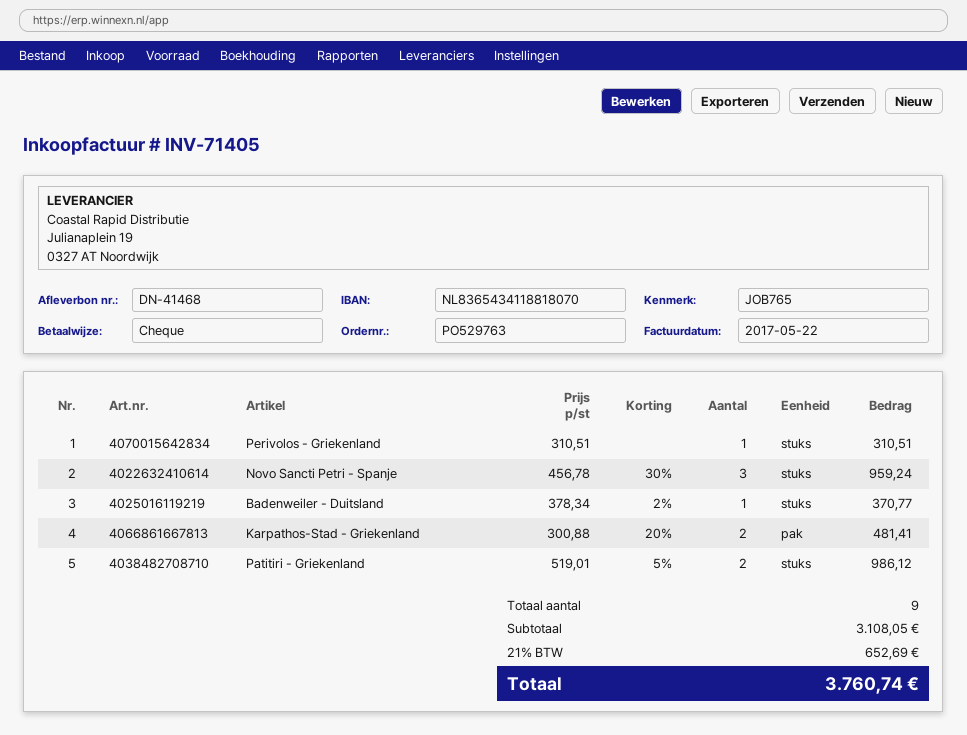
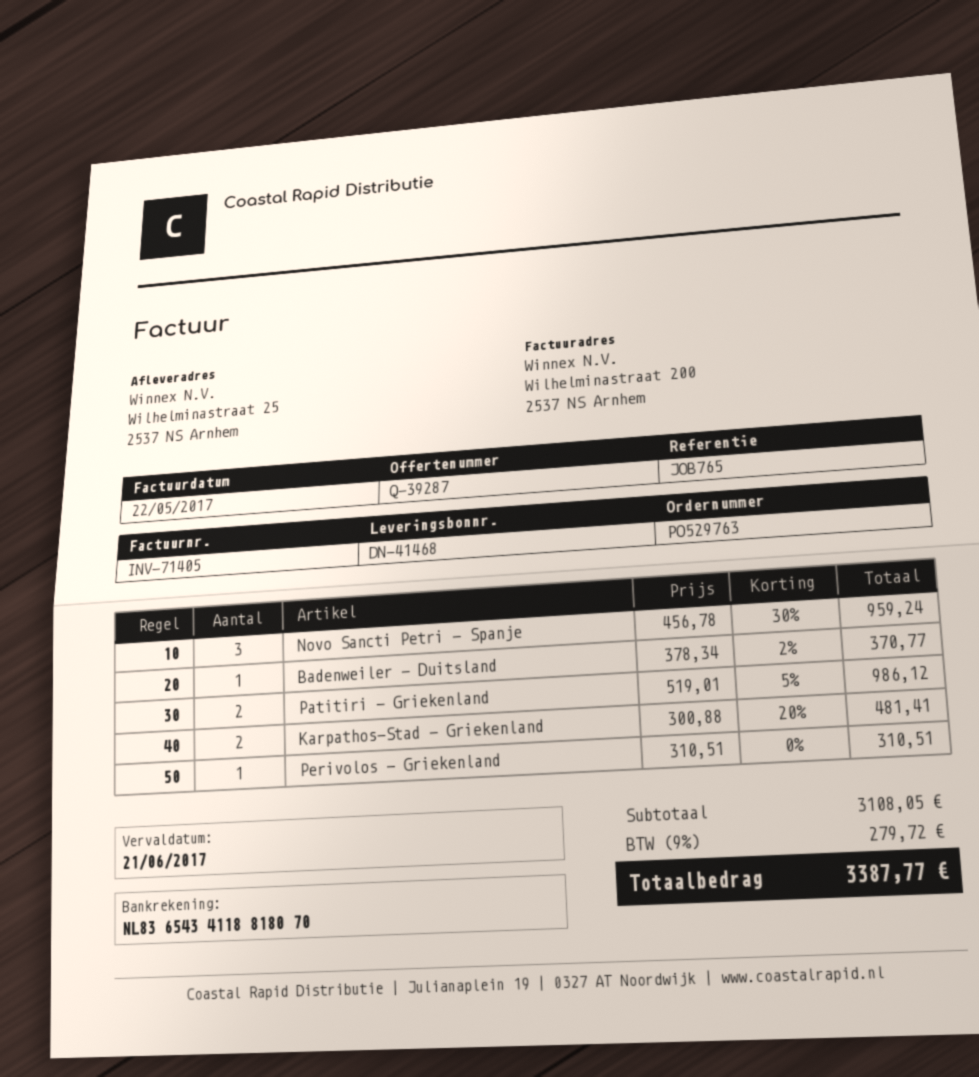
tax: 21% = 652.69 -> 9% = 279.72
total: 3760.74 -> 3387.77

